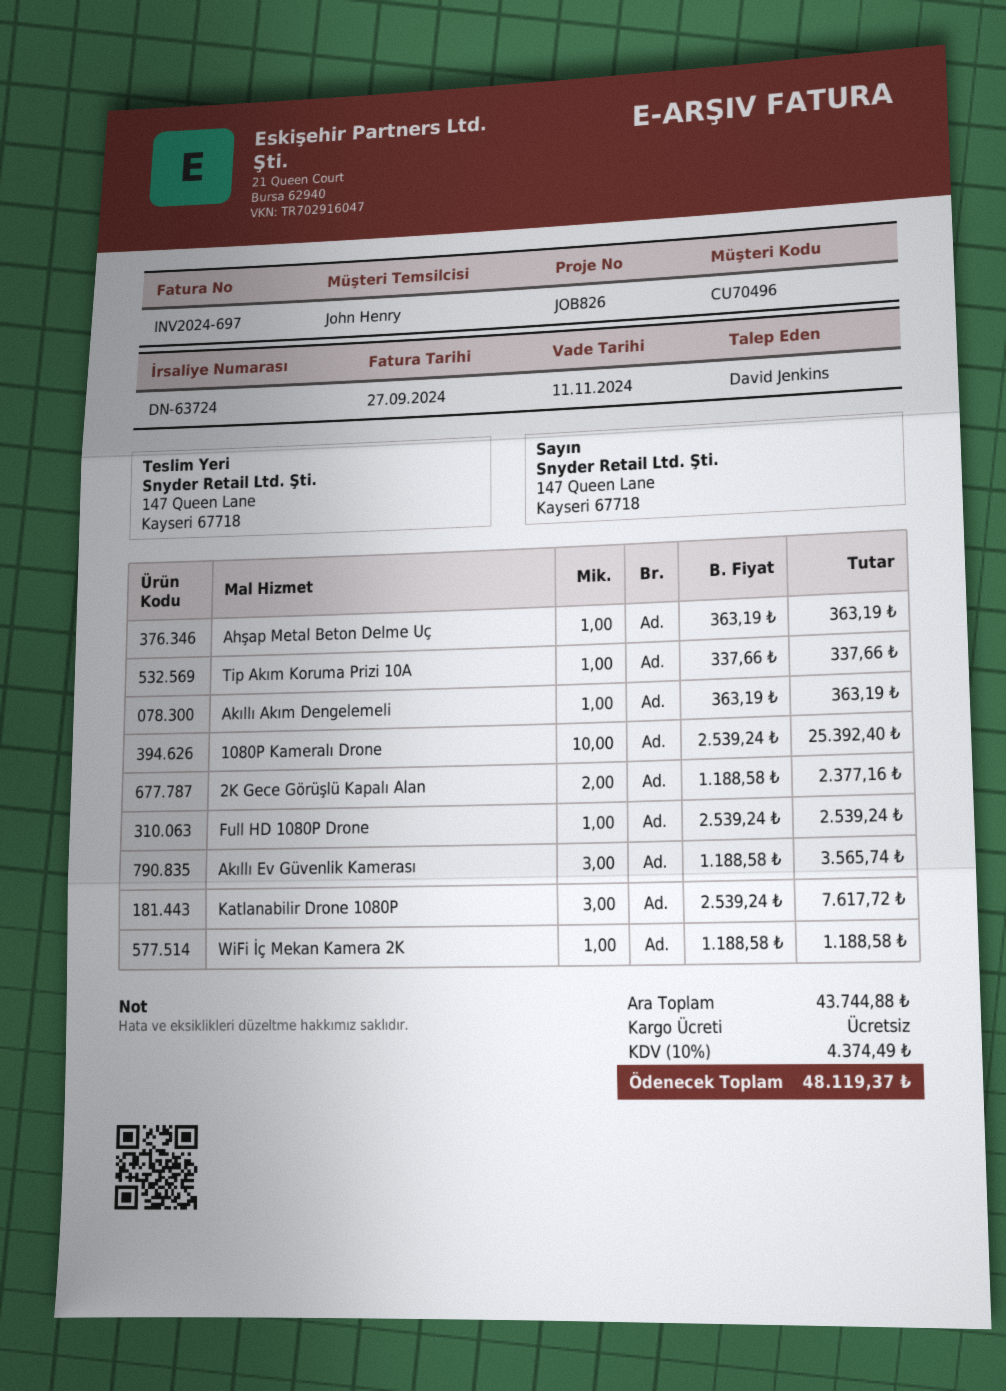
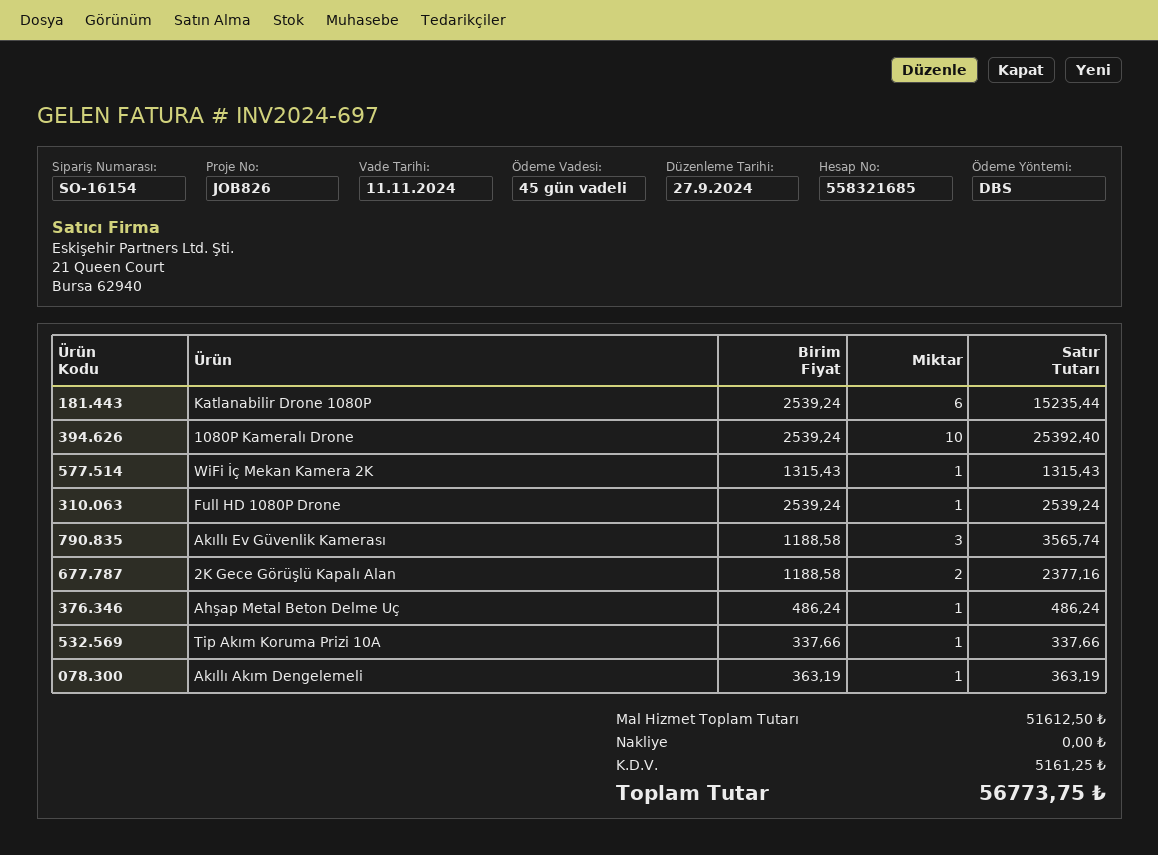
Ahşap Metal Beton Delme Uç: 1 x 363.19 = 363.19 -> 1 x 486.24 = 486.24
Katlanabilir Drone 1080P: 3 x 2539.24 = 7617.72 -> 6 x 2539.24 = 15235.44
WiFi İç Mekan Kamera 2K: 1 x 1188.58 = 1188.58 -> 1 x 1315.43 = 1315.43
subtotal: 43744.88 -> 51612.50
tax: 4374.49 -> 5161.25
total: 48119.37 -> 56773.75

